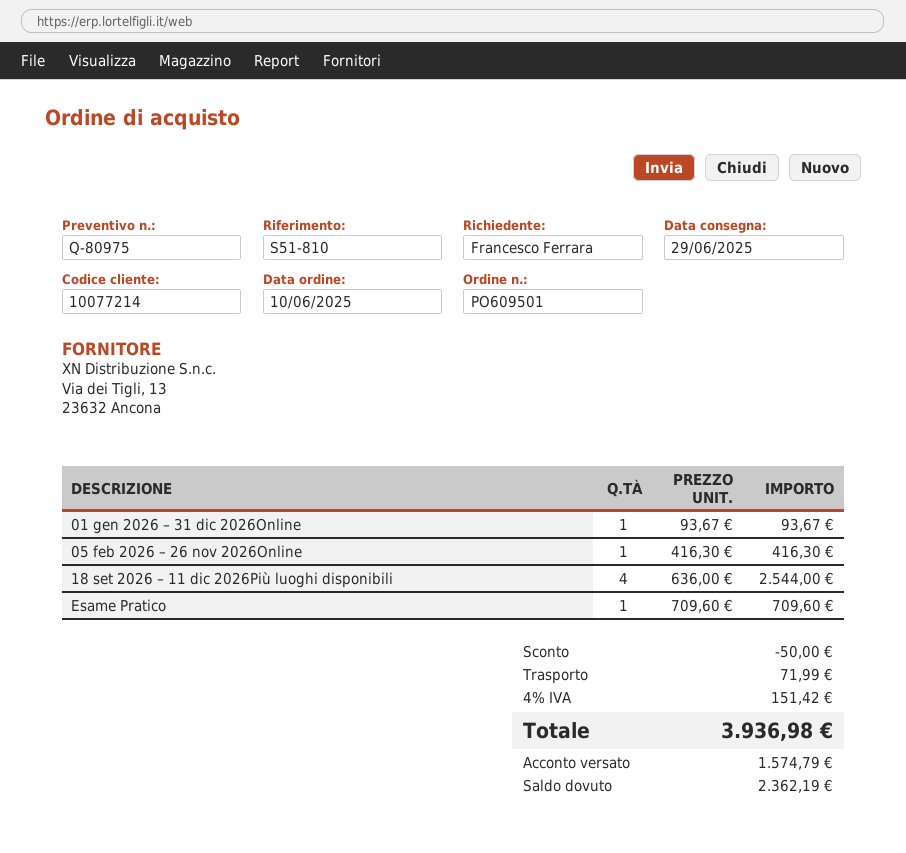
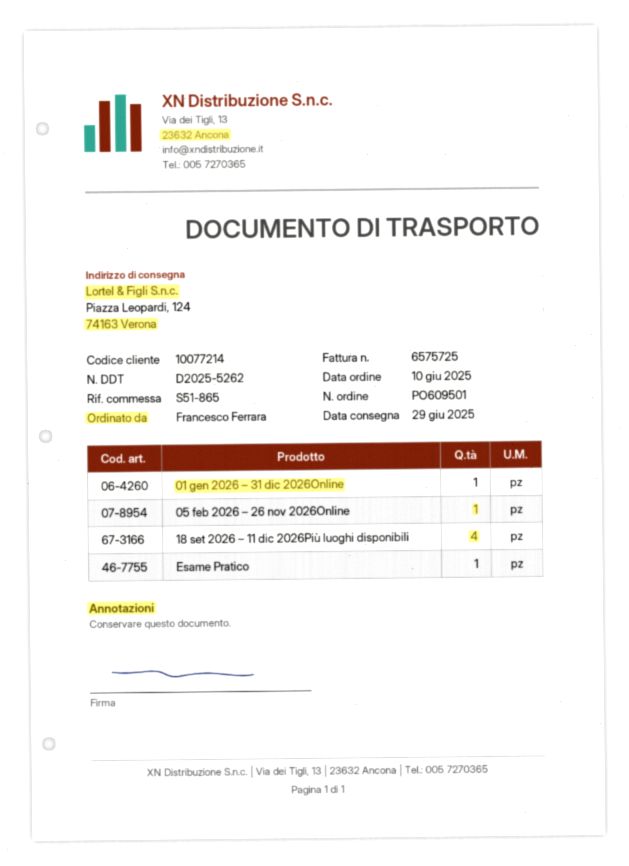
reference: S51-810 -> S51-865

